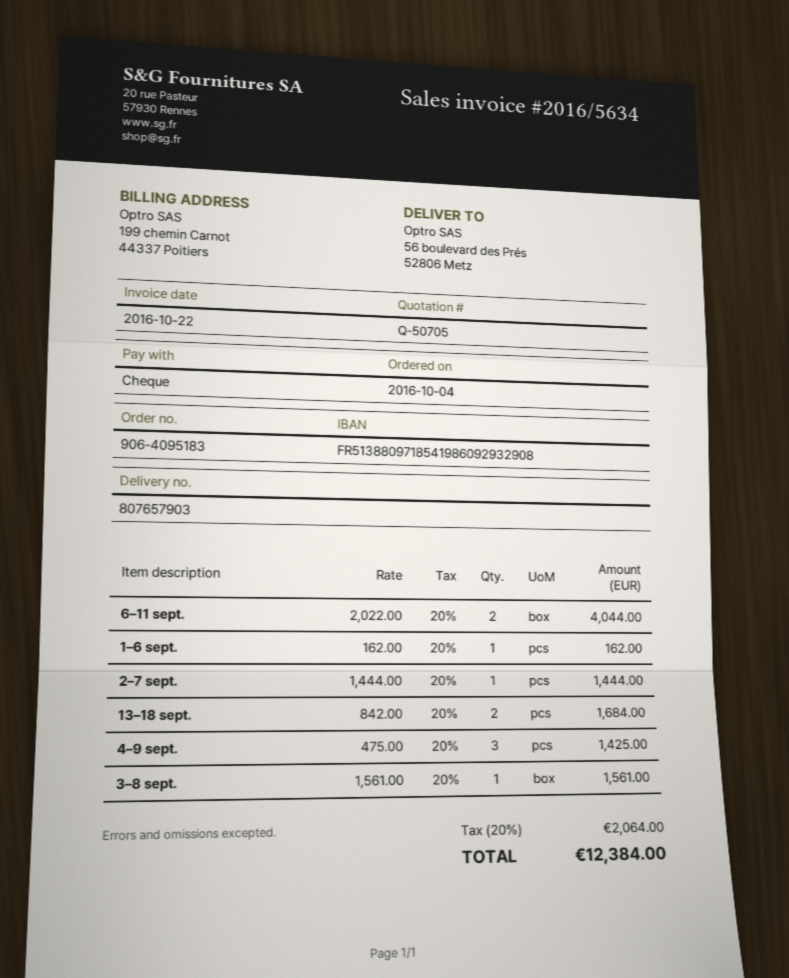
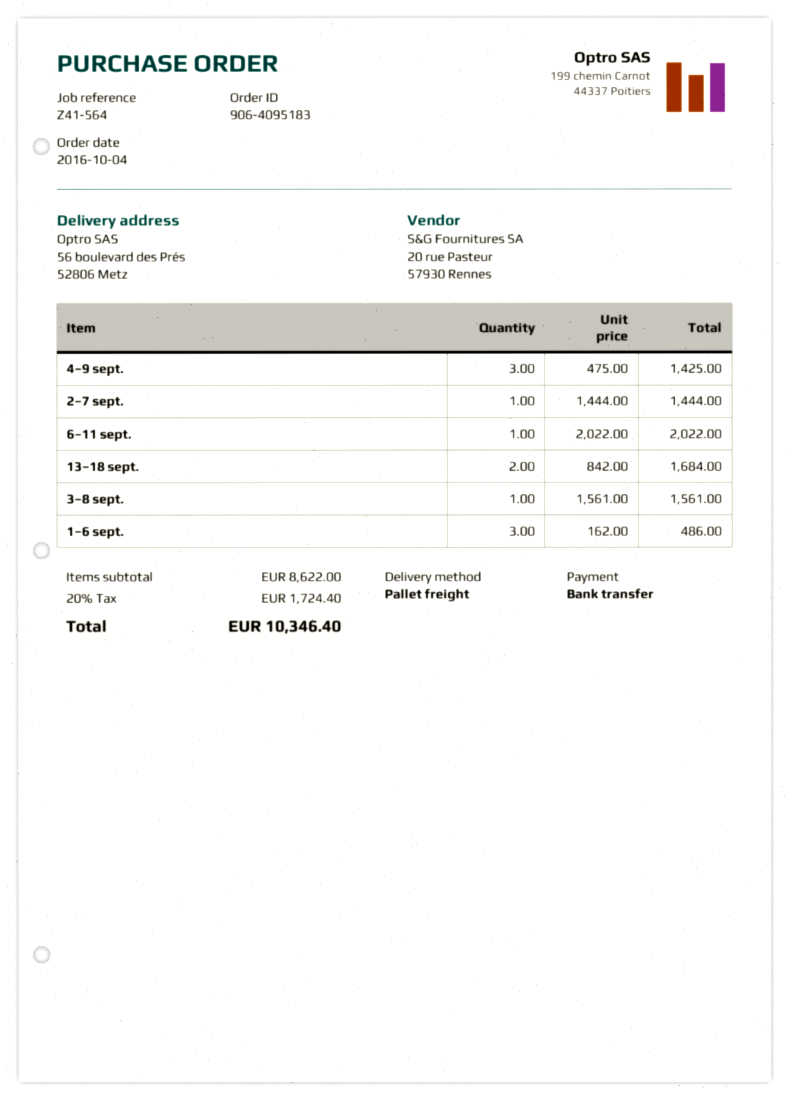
payment method: cheque -> bank transfer
6–11 sept.: 2 x 2022.00 = 4044.00 -> 1 x 2022.00 = 2022.00
1–6 sept.: 1 x 162.00 = 162.00 -> 3 x 162.00 = 486.00
tax: 20% = 2064.00 -> 20% = 1724.40
total: 12384.00 -> 10346.40

